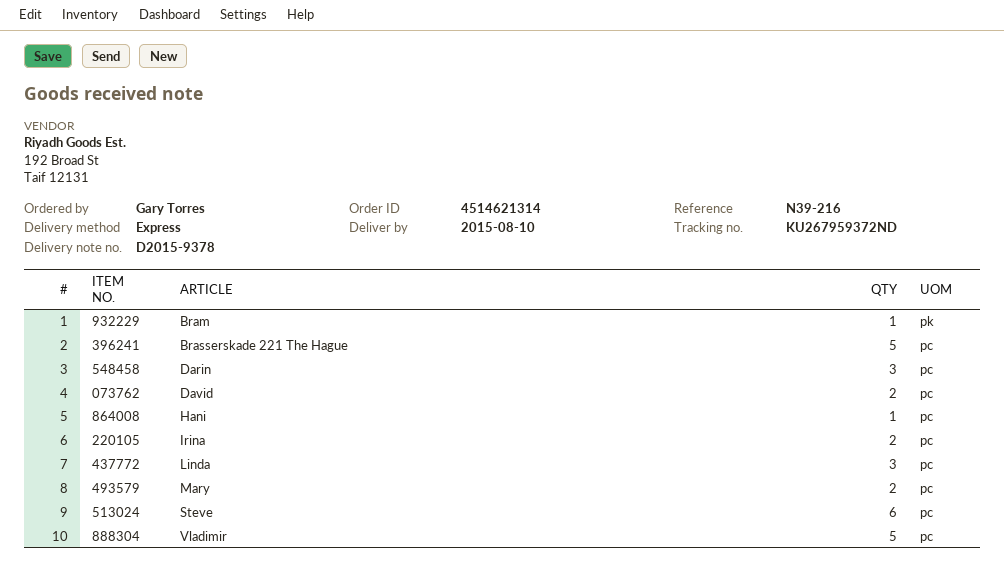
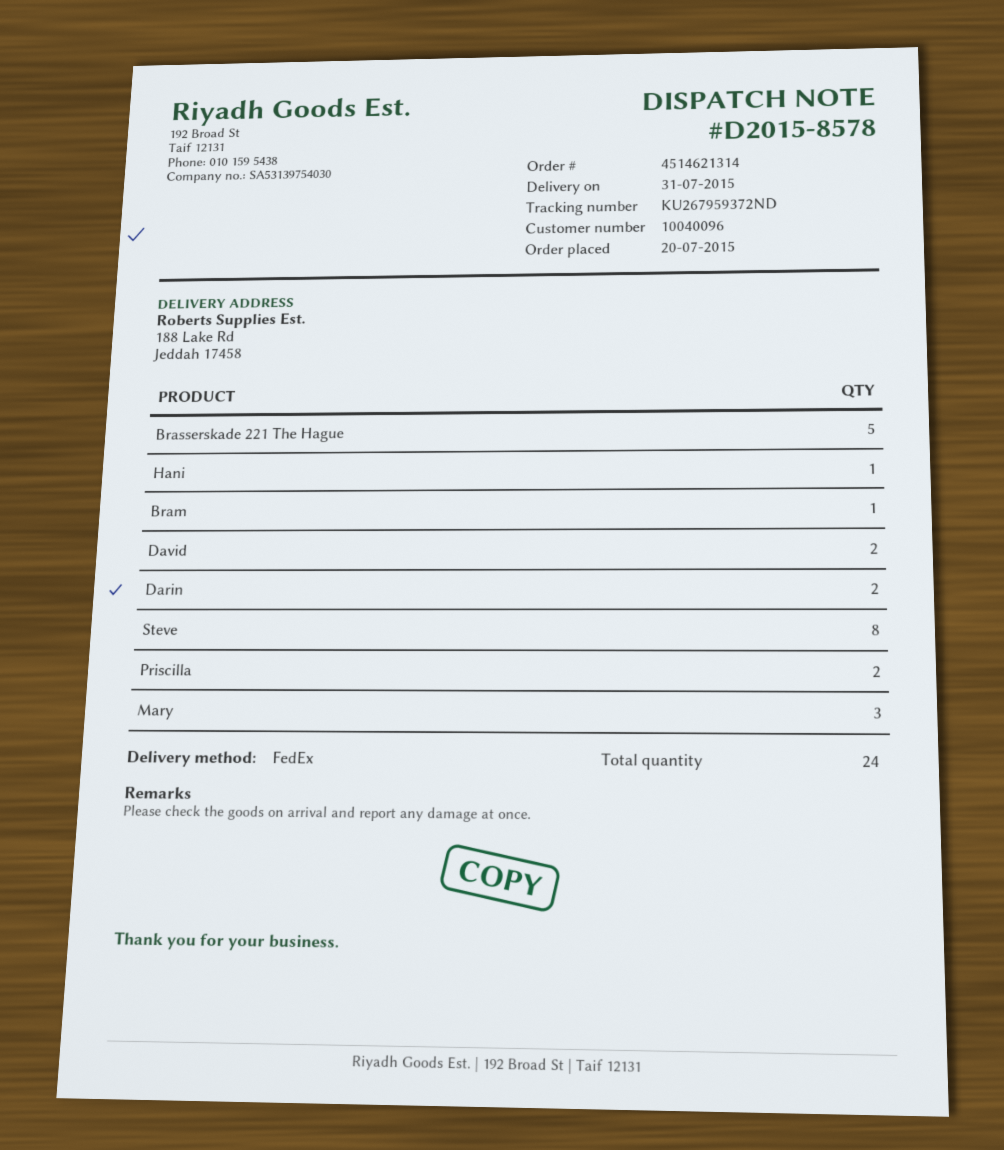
delivery note number: D2015-9378 -> D2015-8578
delivery date: 2015-08-10 -> 2015-07-31
shipping method: express -> FedEx
Darin: 3 -> 2
Irina: 2 -> none
Linda: 3 -> none
Mary: 2 -> 3
Steve: 6 -> 8
Vladimir: 5 -> none
Priscilla: none -> 2

